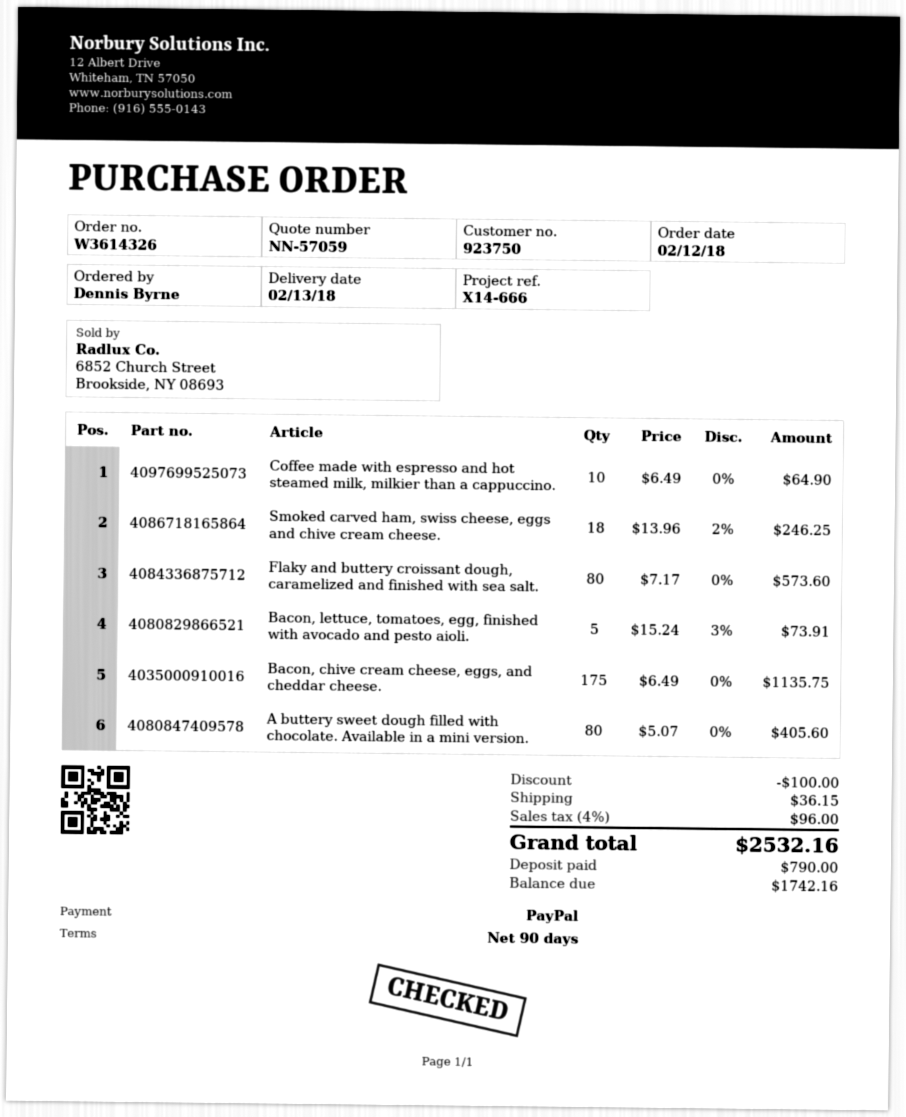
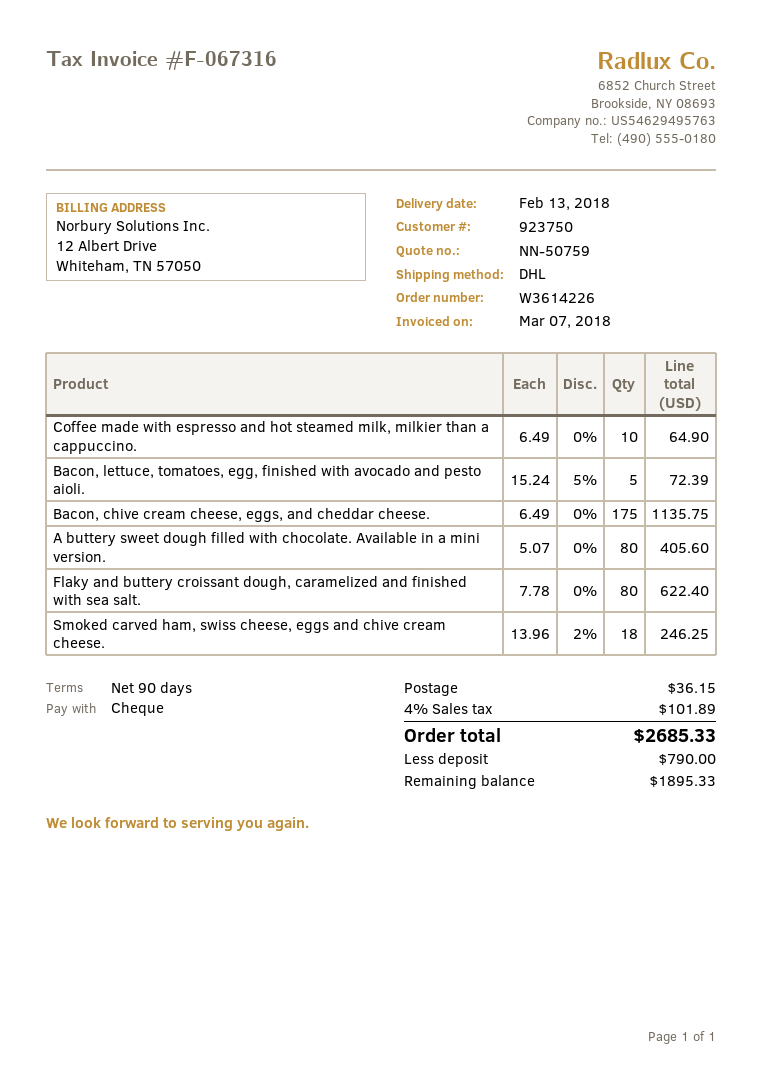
quote number: NN-57059 -> NN-50759
order number: W3614326 -> W3614226
payment method: PayPal -> cheque
Flaky and buttery croissant dough, caramelized and finished with sea salt.: 80 x 7.17 = 573.60 -> 80 x 7.78 = 622.40
Bacon, lettuce, tomatoes, egg, finished with avocado and pesto aioli.: 5 x 15.24 - 3% = 73.91 -> 5 x 15.24 - 5% = 72.39
discount: 100.00 -> none
tax: 4% = 96.00 -> 4% = 101.89
total: 2532.16 -> 2685.33
balance: 1742.16 -> 1895.33

